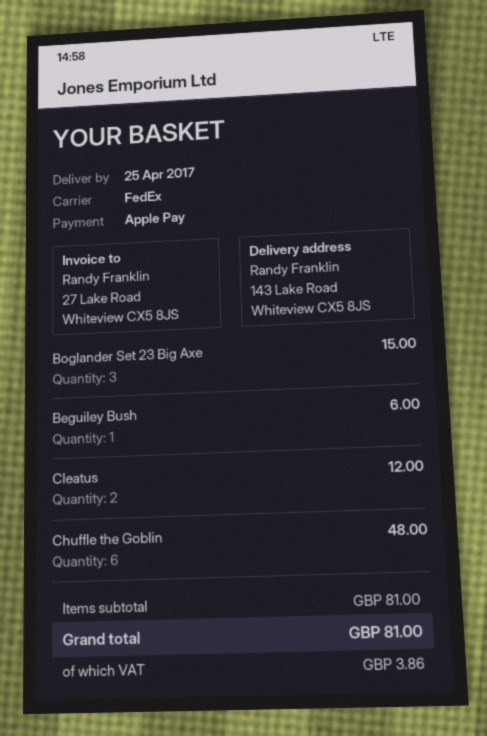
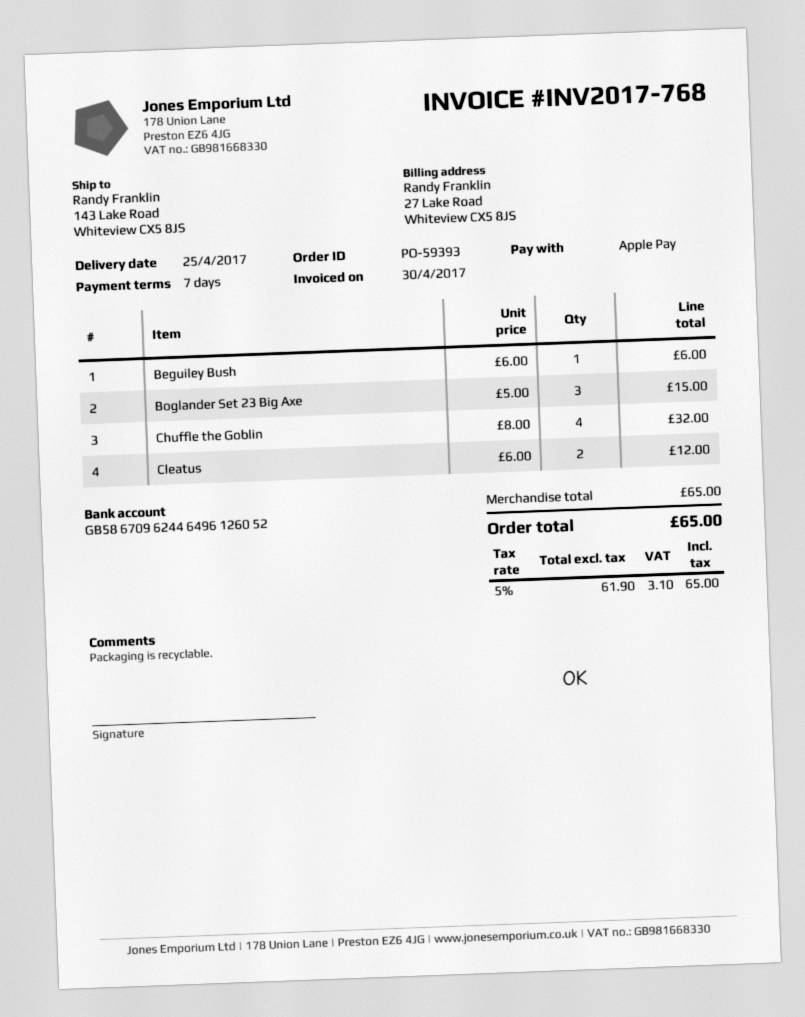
Chuffle the Goblin: 6 for 48.00 -> 4 for 32.00
subtotal: 81.00 -> 65.00
tax: 3.86 -> 3.10
total: 81.00 -> 65.00

